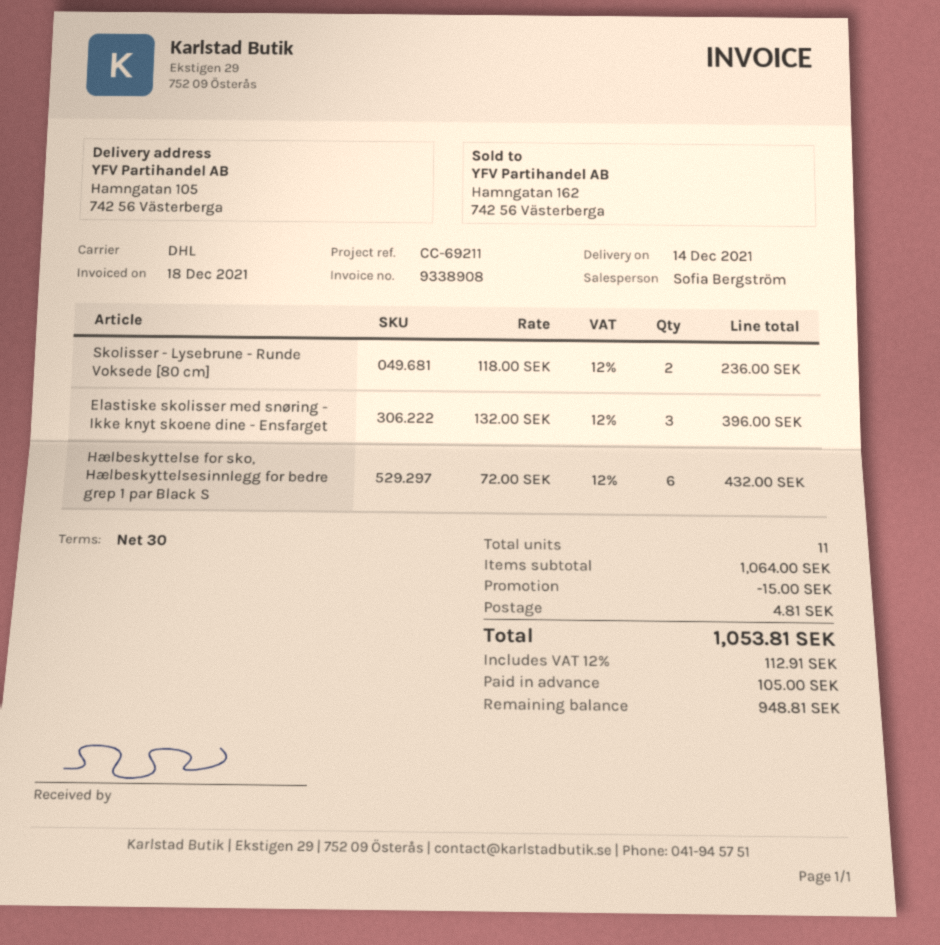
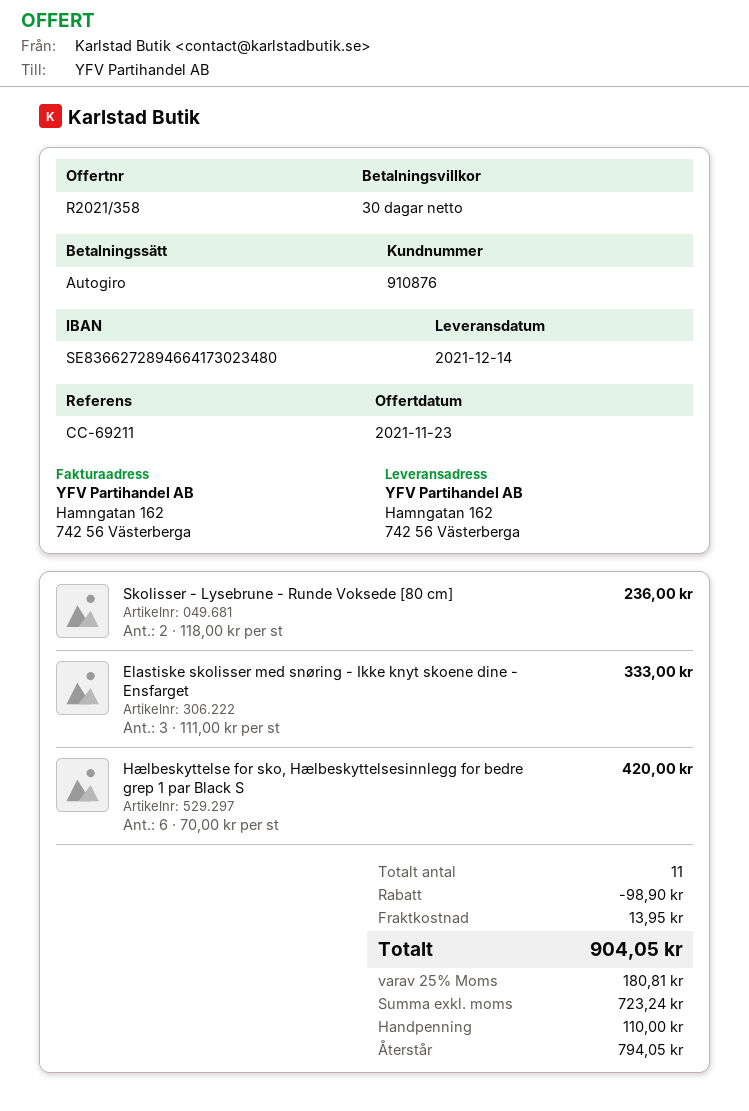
ship to: Hamngatan 105, 742 56 Västerberga -> Hamngatan 162, 742 56 Västerberga
Elastiske skolisser med snøring - Ikke knyt skoene dine - Ensfarget: 3 x 132.00 = 396.00 -> 3 x 111.00 = 333.00
Hælbeskyttelse for sko, Hælbeskyttelsesinnlegg for bedre grep 1 par Black S: 6 x 72.00 = 432.00 -> 6 x 70.00 = 420.00
discount: 15.00 -> 98.90
shipping: 4.81 -> 13.95
tax: 12% = 112.91 -> 25% = 180.81
total: 1053.81 -> 904.05
deposit: 105.00 -> 110.00
balance: 948.81 -> 794.05

